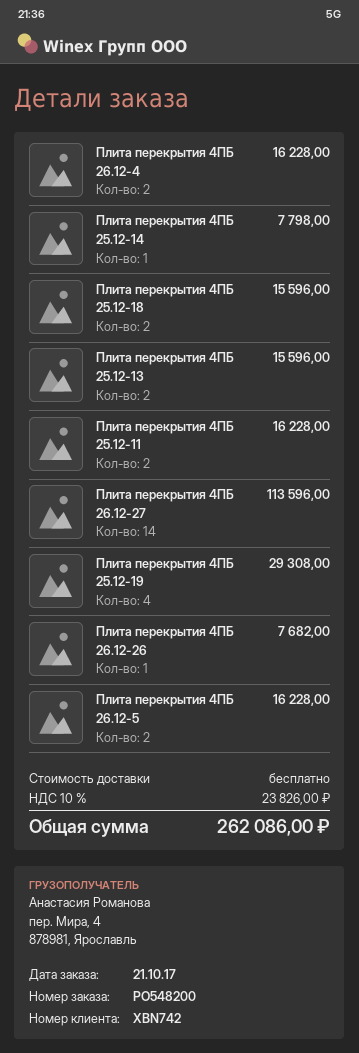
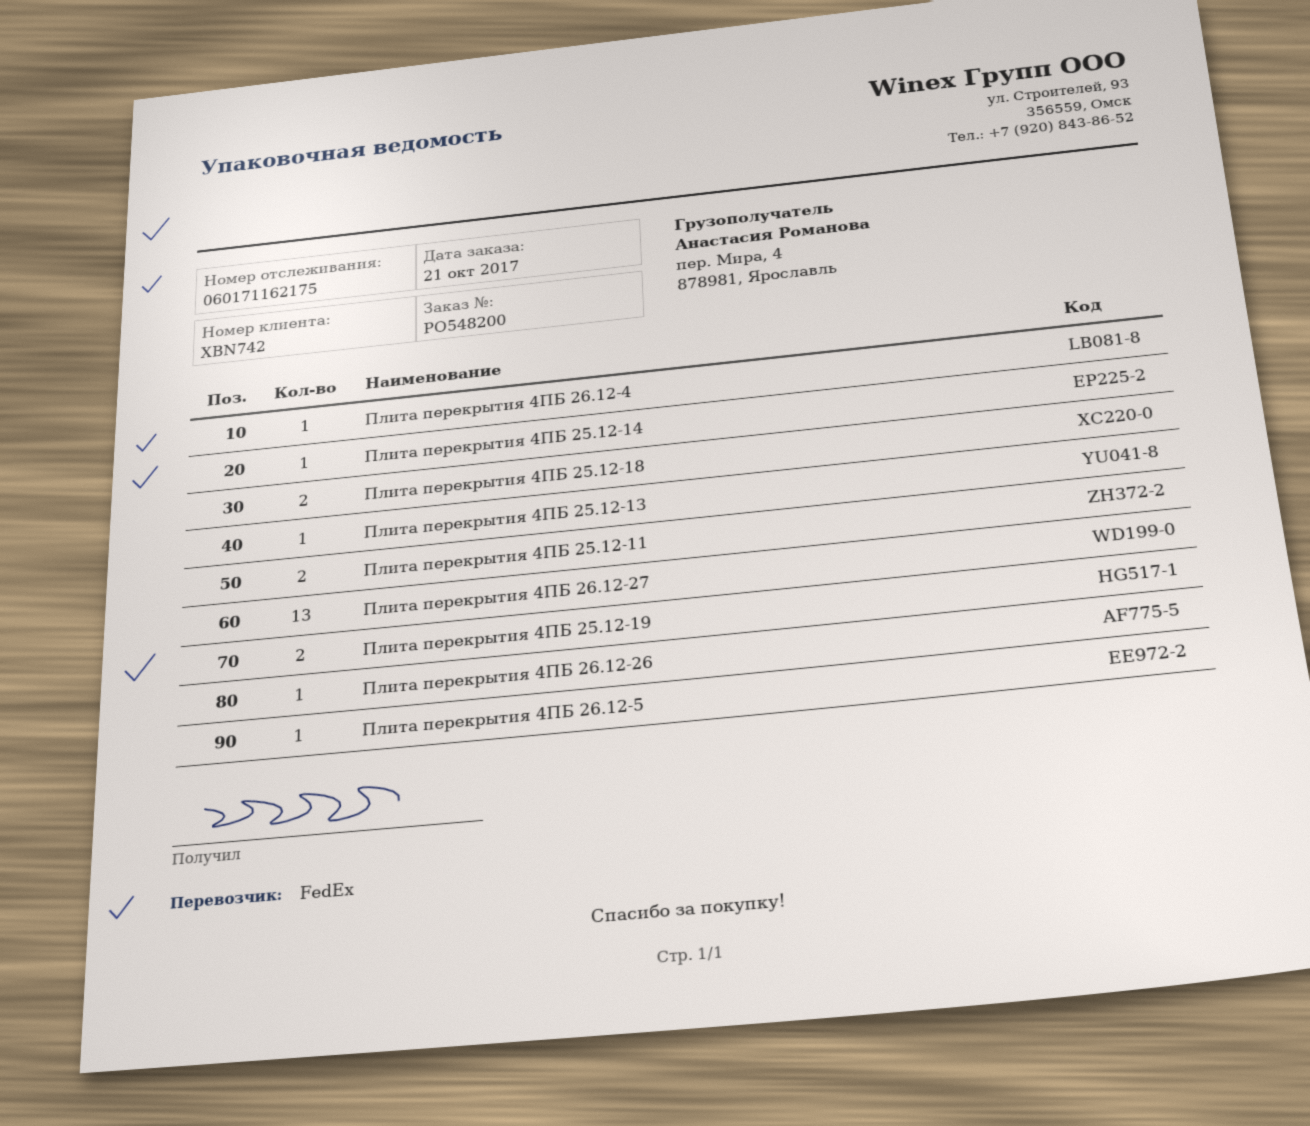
Плита перекрытия 4ПБ 26.12-4: 2 -> 1
Плита перекрытия 4ПБ 25.12-13: 2 -> 1
Плита перекрытия 4ПБ 26.12-27: 14 -> 13
Плита перекрытия 4ПБ 25.12-19: 4 -> 2
Плита перекрытия 4ПБ 26.12-5: 2 -> 1

